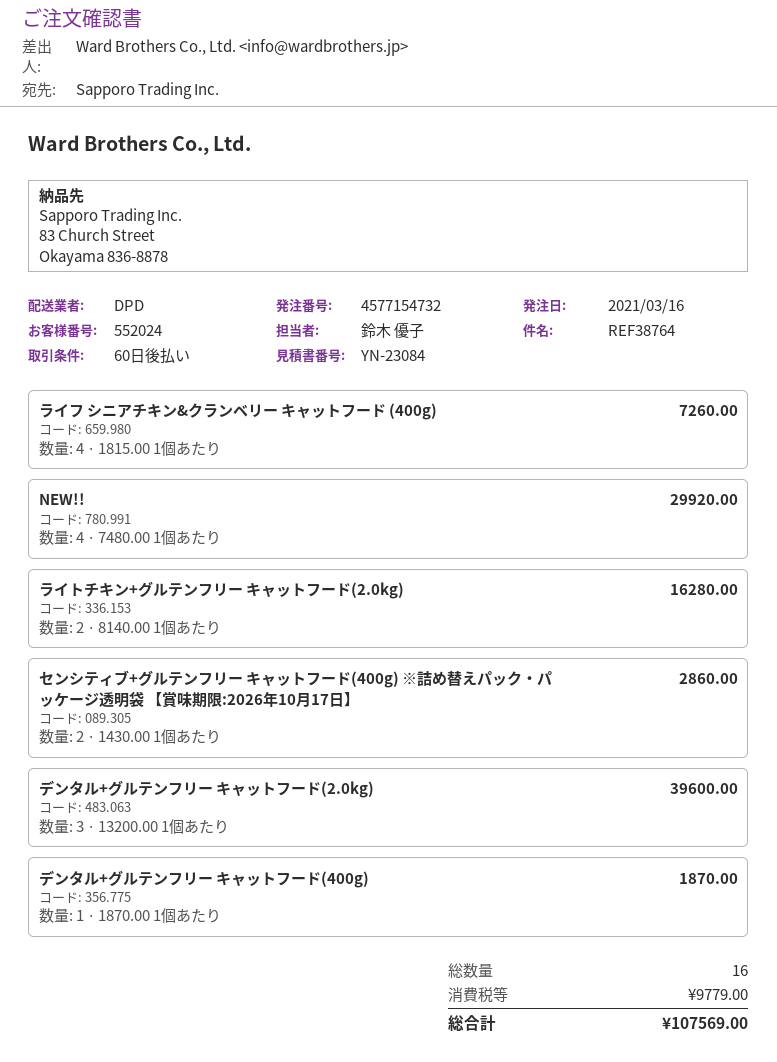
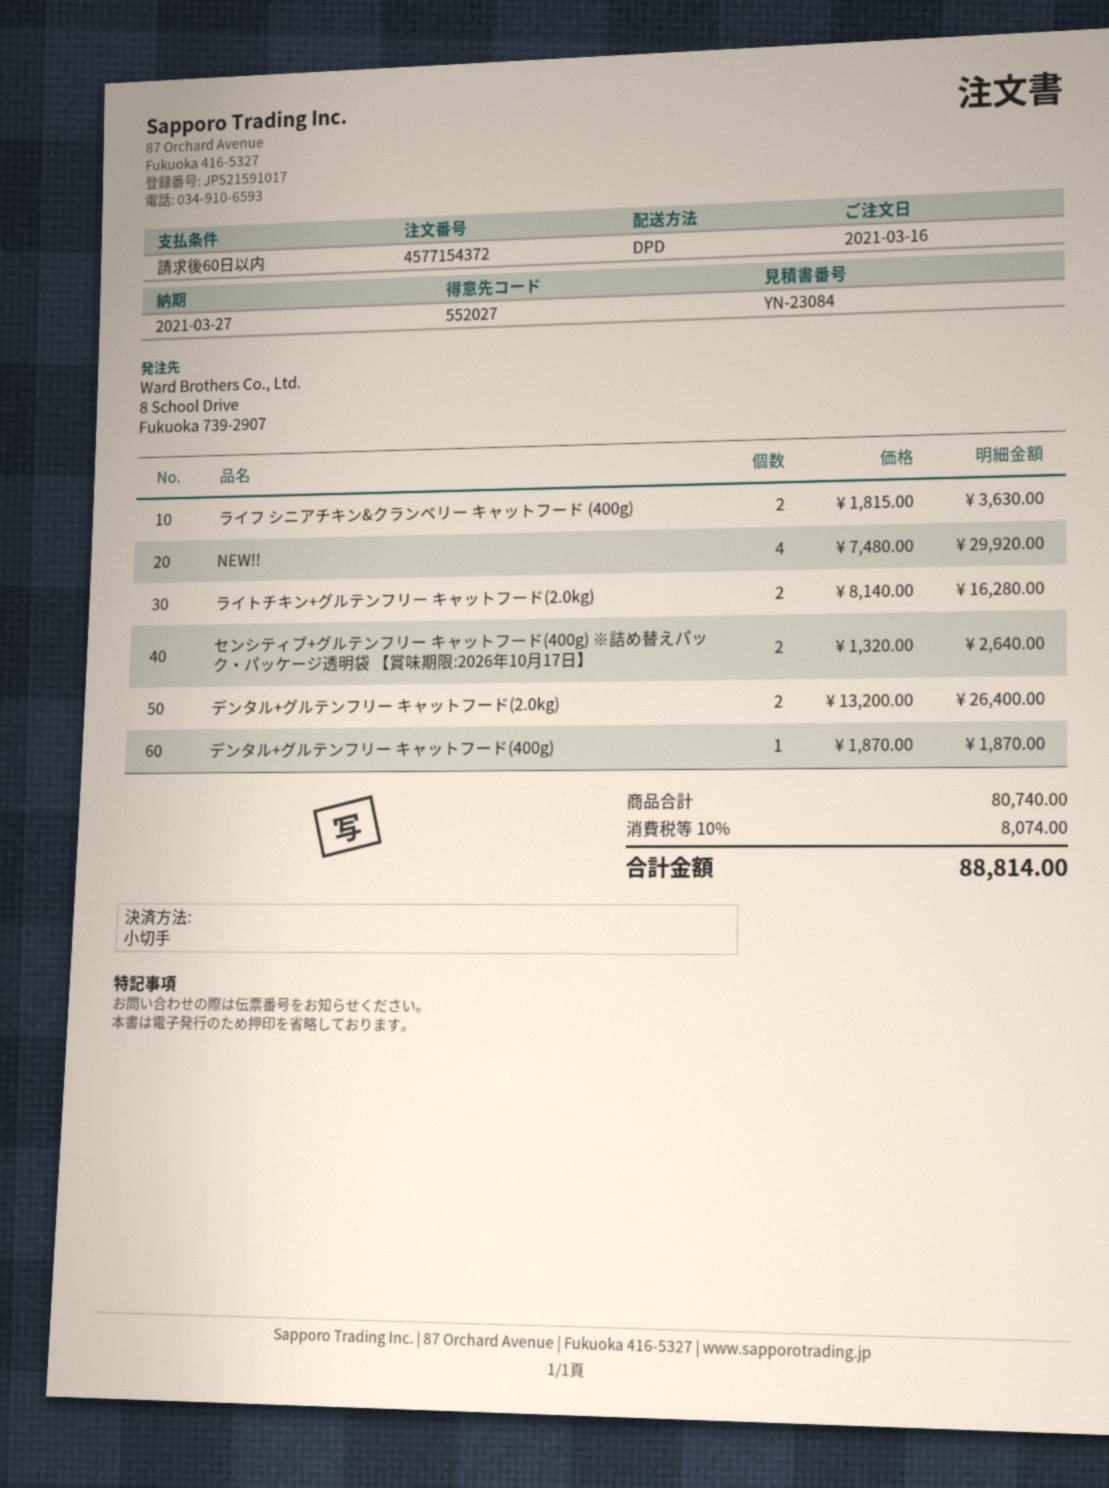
order number: 4577154732 -> 4577154372
customer number: 552024 -> 552027
ライフ シニアチキン&クランベリー キャットフード (400g): 4 x 1815.00 = 7260.00 -> 2 x 1815.00 = 3630.00
センシティブ+グルテンフリー キャットフード(400g) ※詰め替えパック・パッケージ透明袋 【賞味期限:2026年10月17日】: 2 x 1430.00 = 2860.00 -> 2 x 1320.00 = 2640.00
デンタル+グルテンフリー キャットフード(2.0kg): 3 x 13200.00 = 39600.00 -> 2 x 13200.00 = 26400.00
tax: 9779.00 -> 8074.00
total: 107569.00 -> 88814.00

